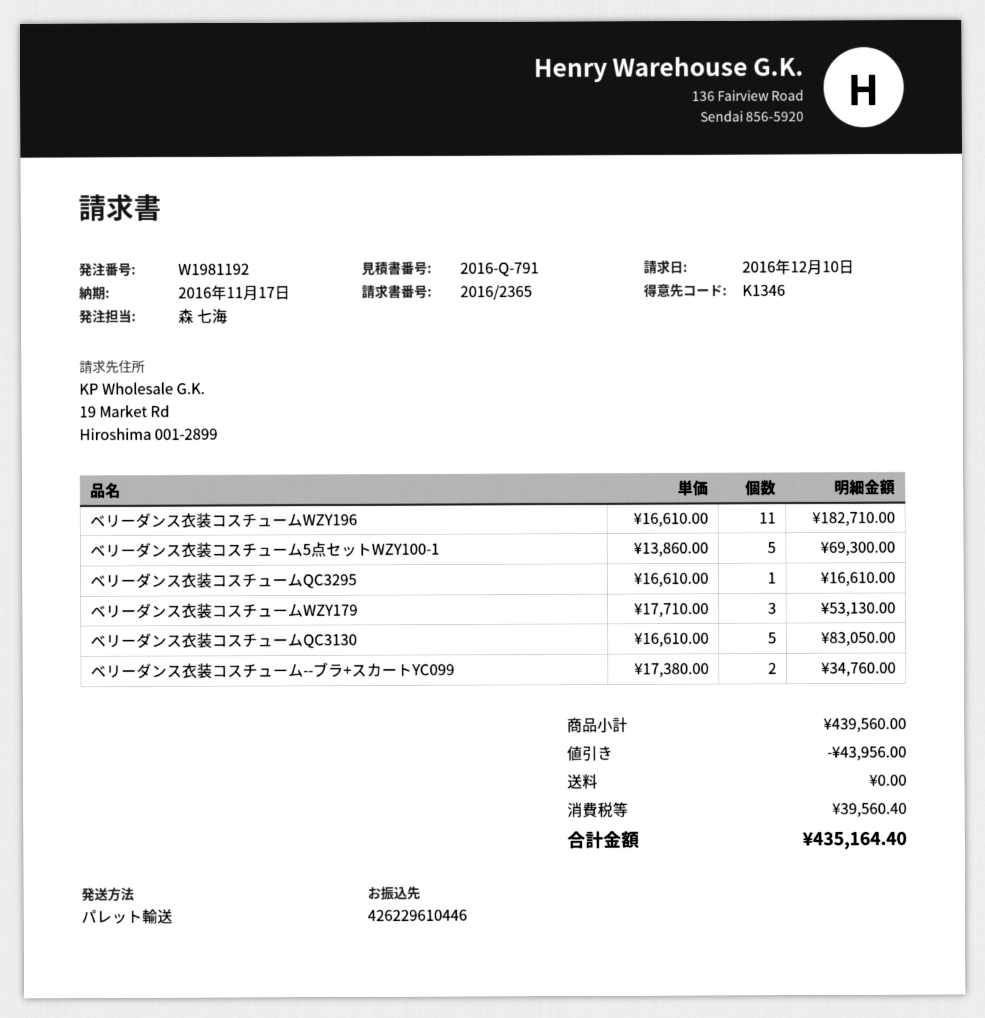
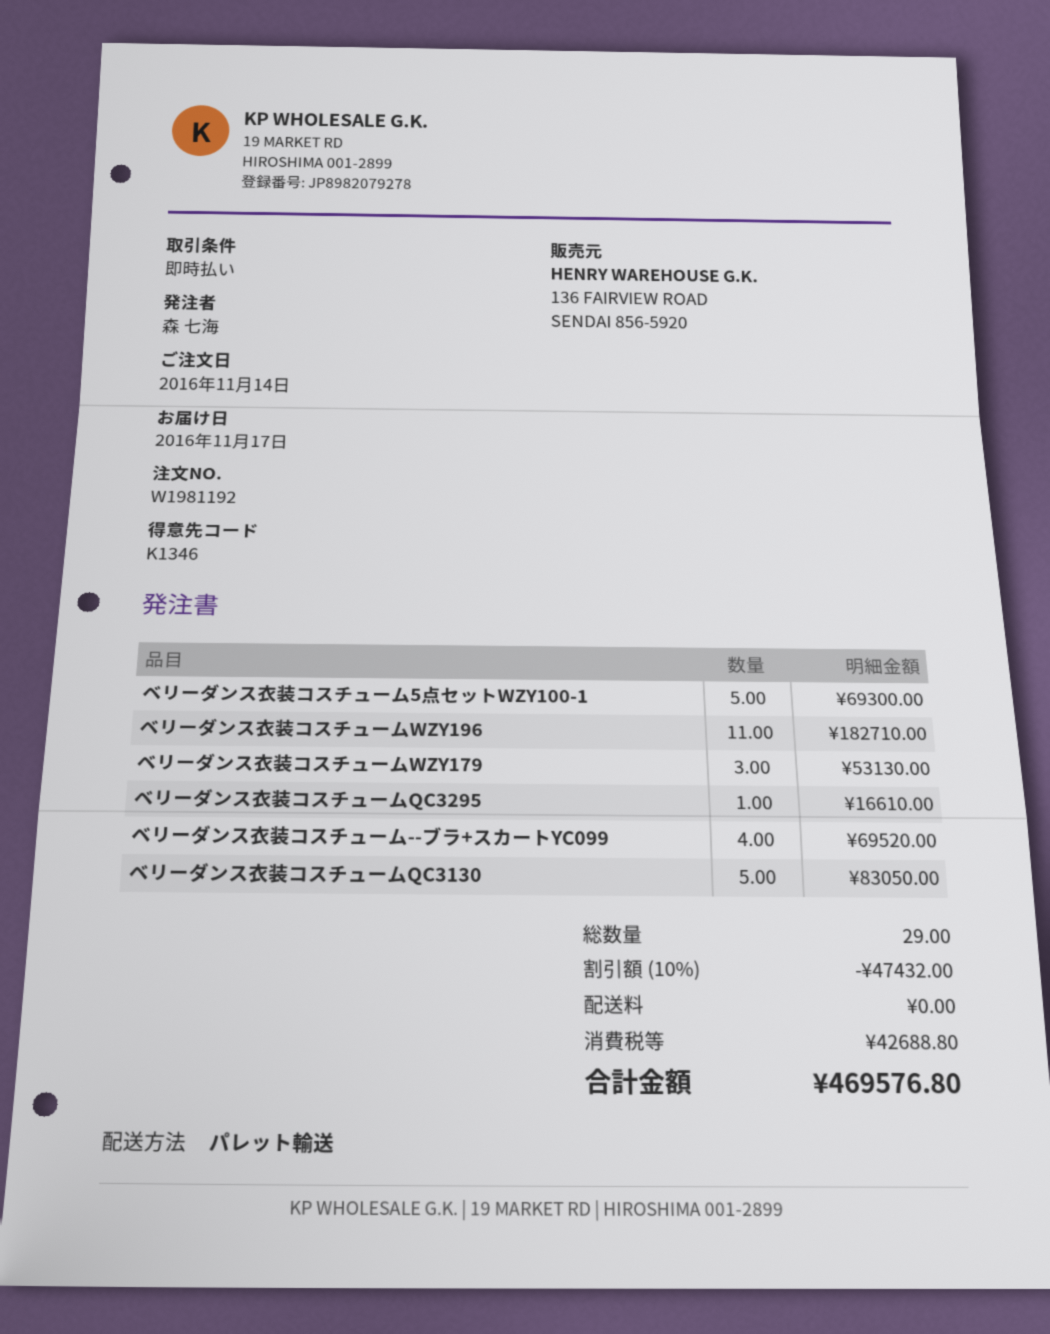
ベリーダンス衣装コスチューム--ブラ+スカートYC099: 2 for 34760.00 -> 4 for 69520.00
discount: 43956.00 -> 47432.00
tax: 39560.40 -> 42688.80
total: 435164.40 -> 469576.80

